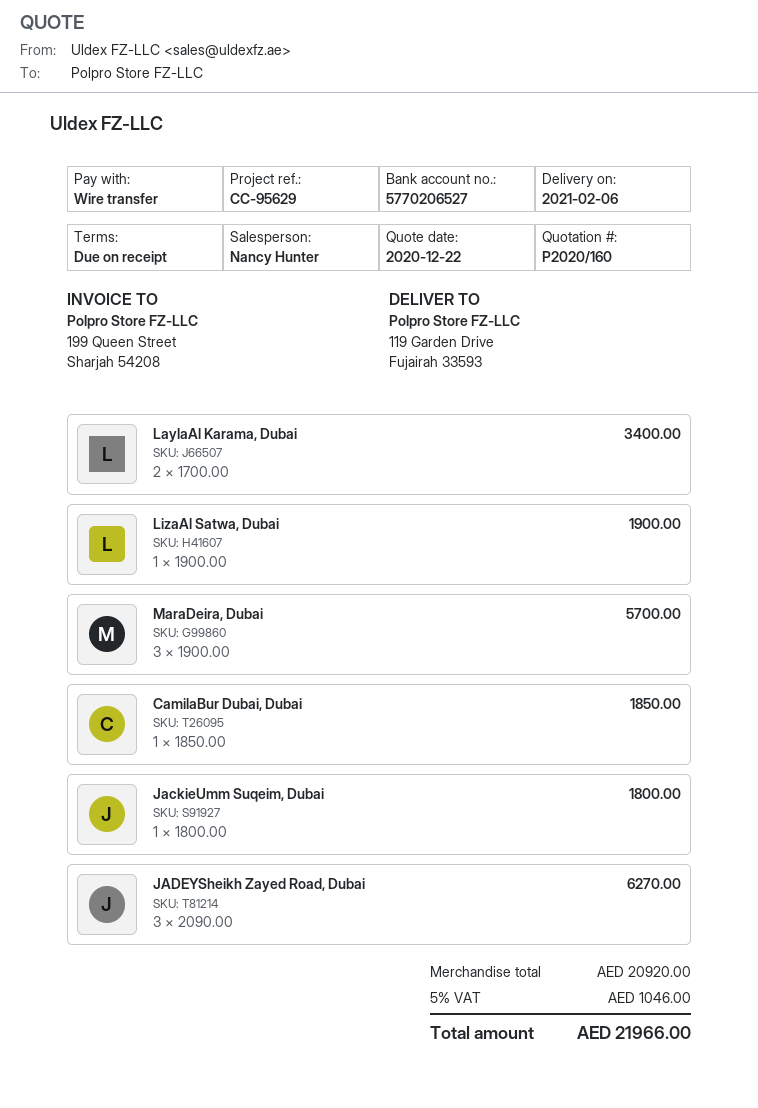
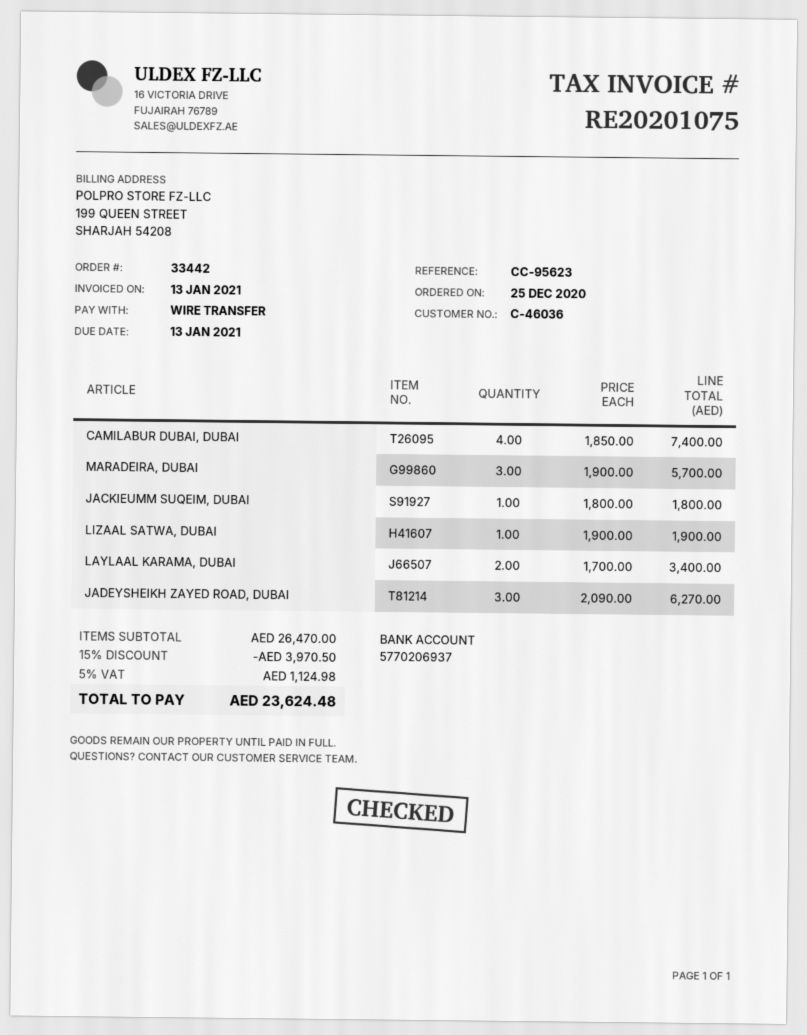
reference: CC-95629 -> CC-95623
bank account: 5770206527 -> 5770206937
CamilaBur Dubai, Dubai: 1 x 1850.00 = 1850.00 -> 4 x 1850.00 = 7400.00
subtotal: 20920.00 -> 26470.00
discount: none -> 15% = 3970.50
tax: 5% = 1046.00 -> 5% = 1124.98
total: 21966.00 -> 23624.48

